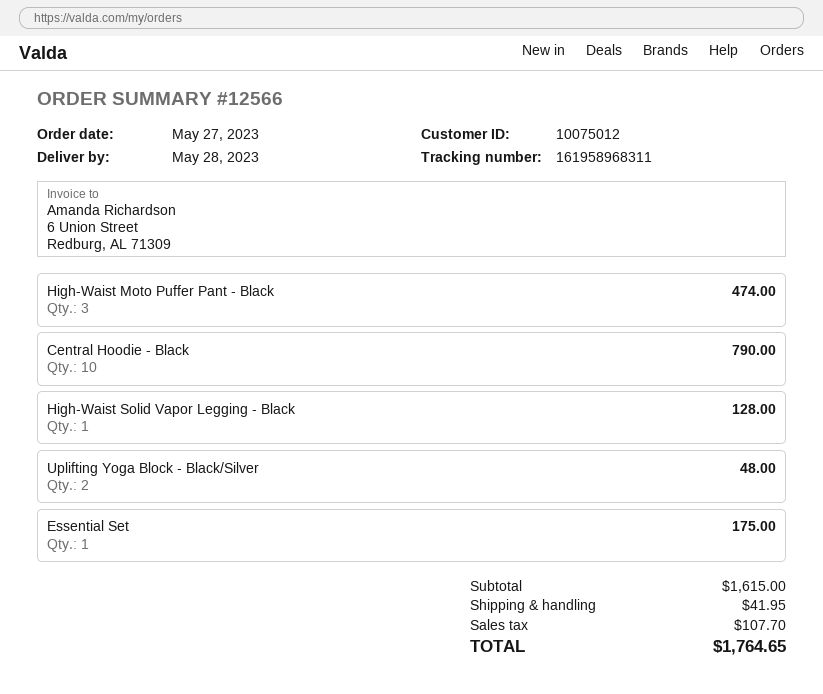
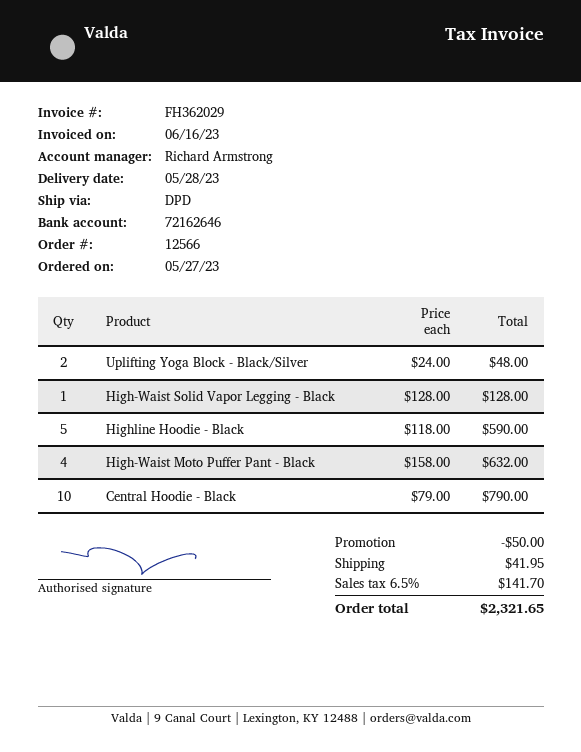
High-Waist Moto Puffer Pant - Black: 3 for 474.00 -> 4 for 632.00
Essential Set: 1 for 175.00 -> none
Highline Hoodie - Black: none -> 5 for 590.00
discount: none -> 50.00
tax: 107.70 -> 141.70
total: 1764.65 -> 2321.65

